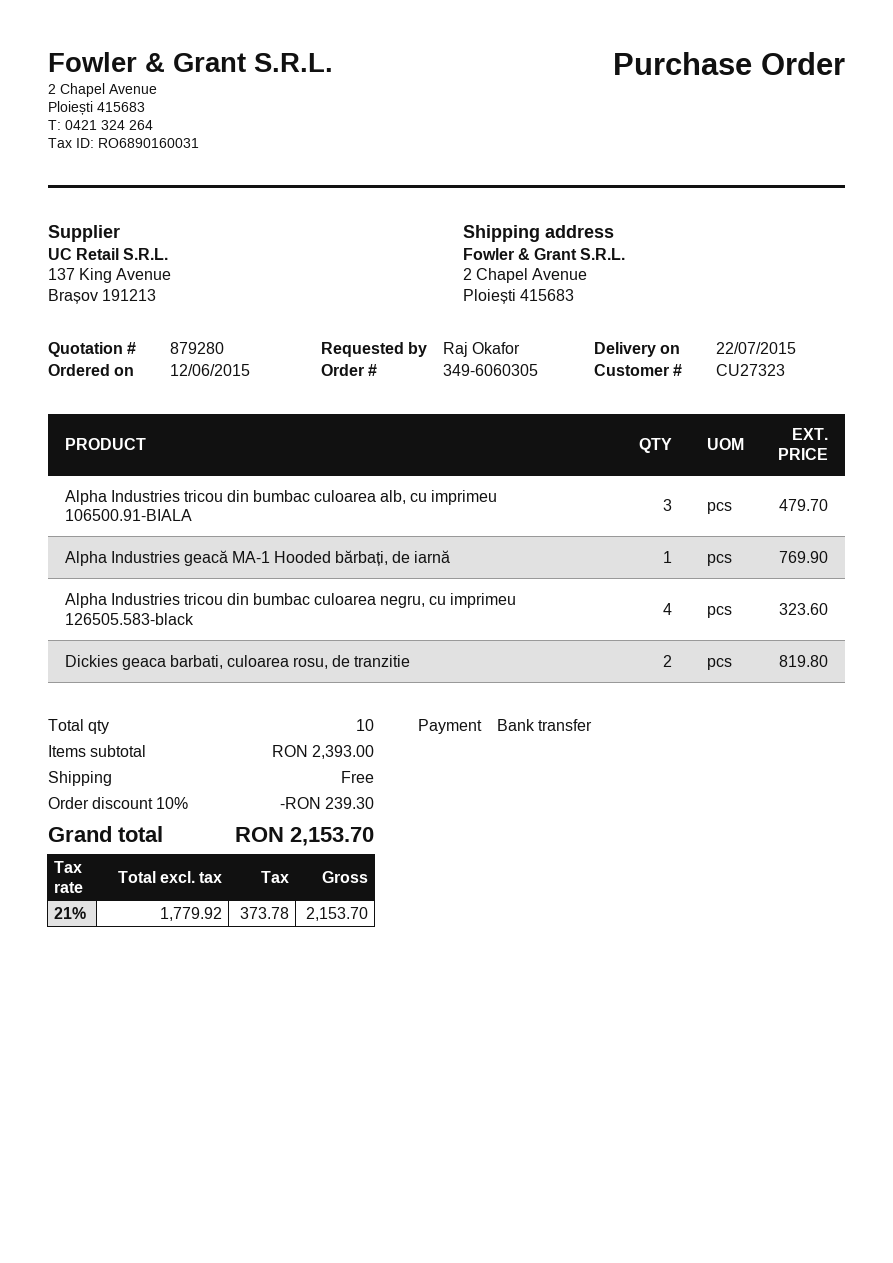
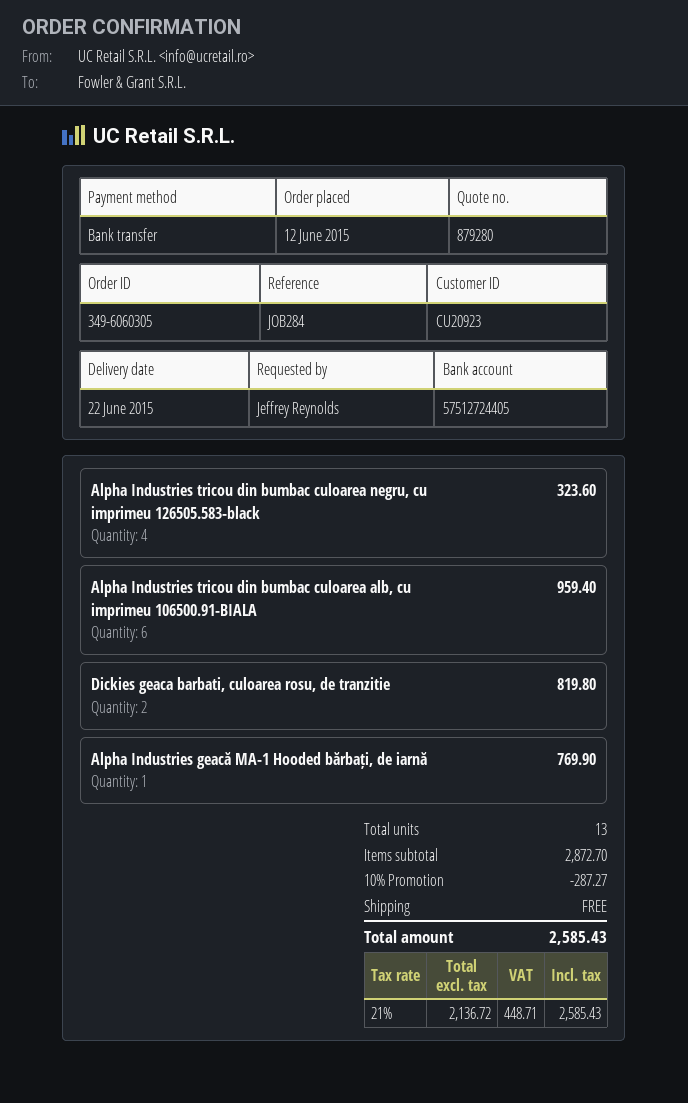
delivery date: 2015-07-22 -> 2015-06-22
customer number: CU27323 -> CU20923
ordered by: Raj Okafor -> Jeffrey Reynolds
Alpha Industries tricou din bumbac culoarea alb, cu imprimeu 106500.91-BIALA: 3 for 479.70 -> 6 for 959.40
total quantity: 10 -> 13
subtotal: 2393.00 -> 2872.70
discount: 10% = 239.30 -> 10% = 287.27
net: 1779.92 -> 2136.72
tax: 21% = 373.78 -> 21% = 448.71
total: 2153.70 -> 2585.43

